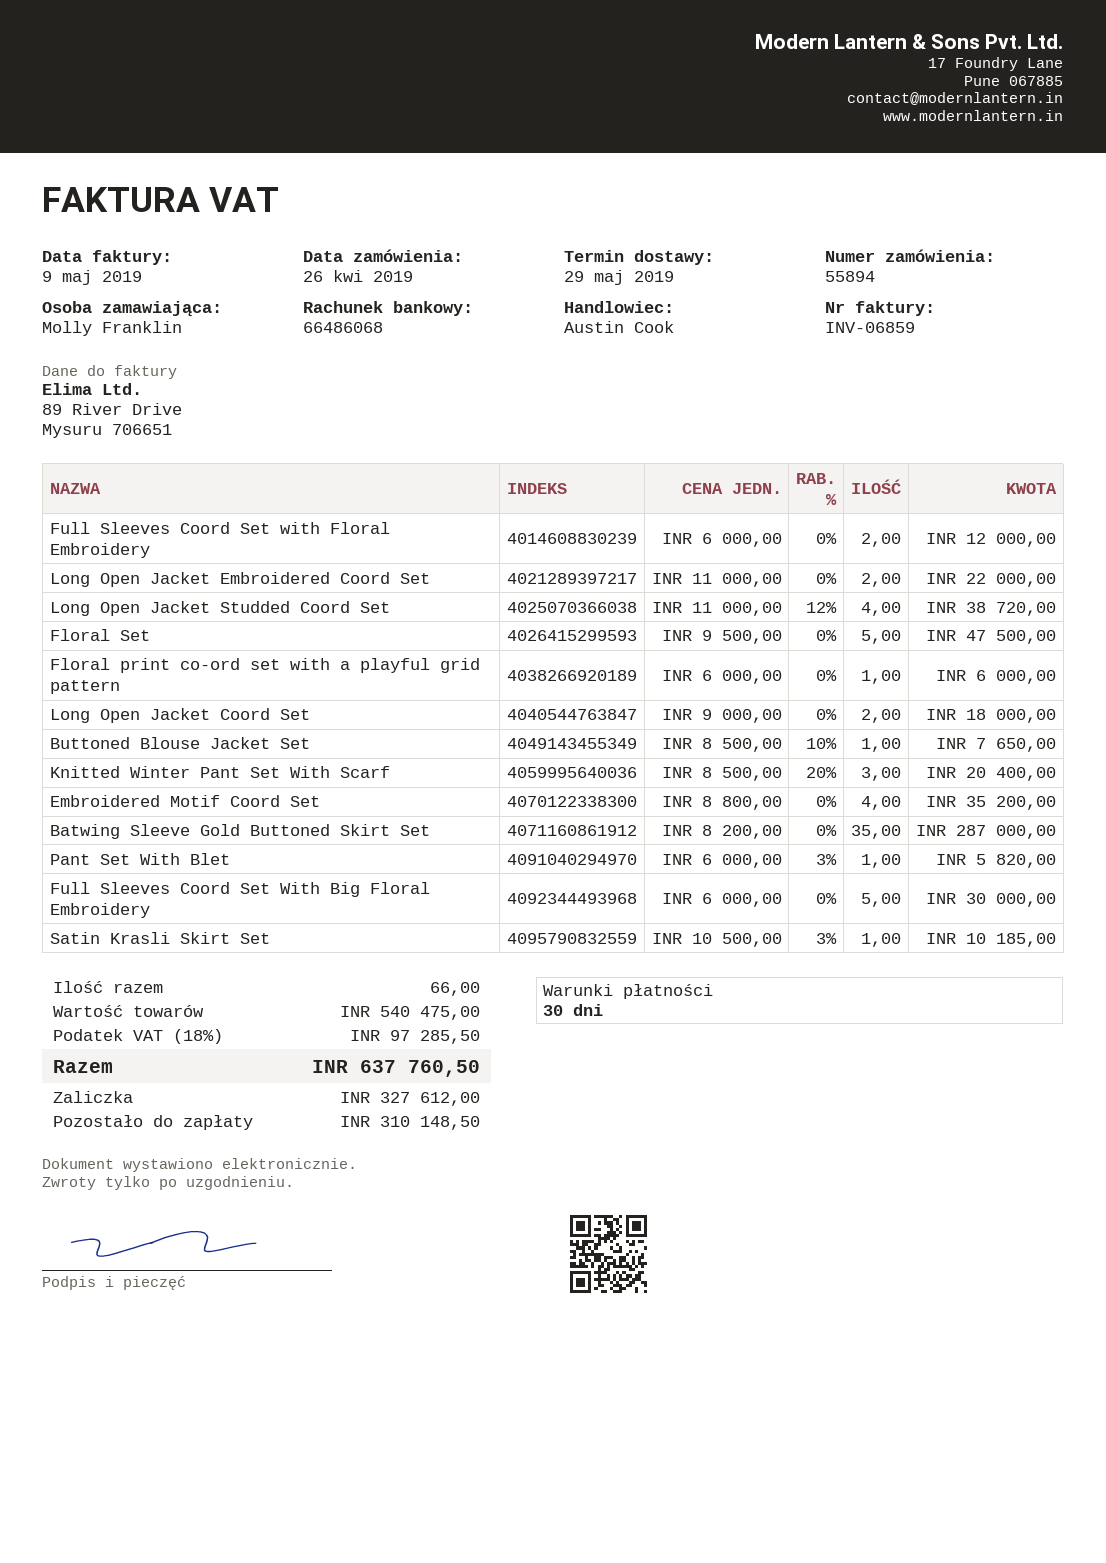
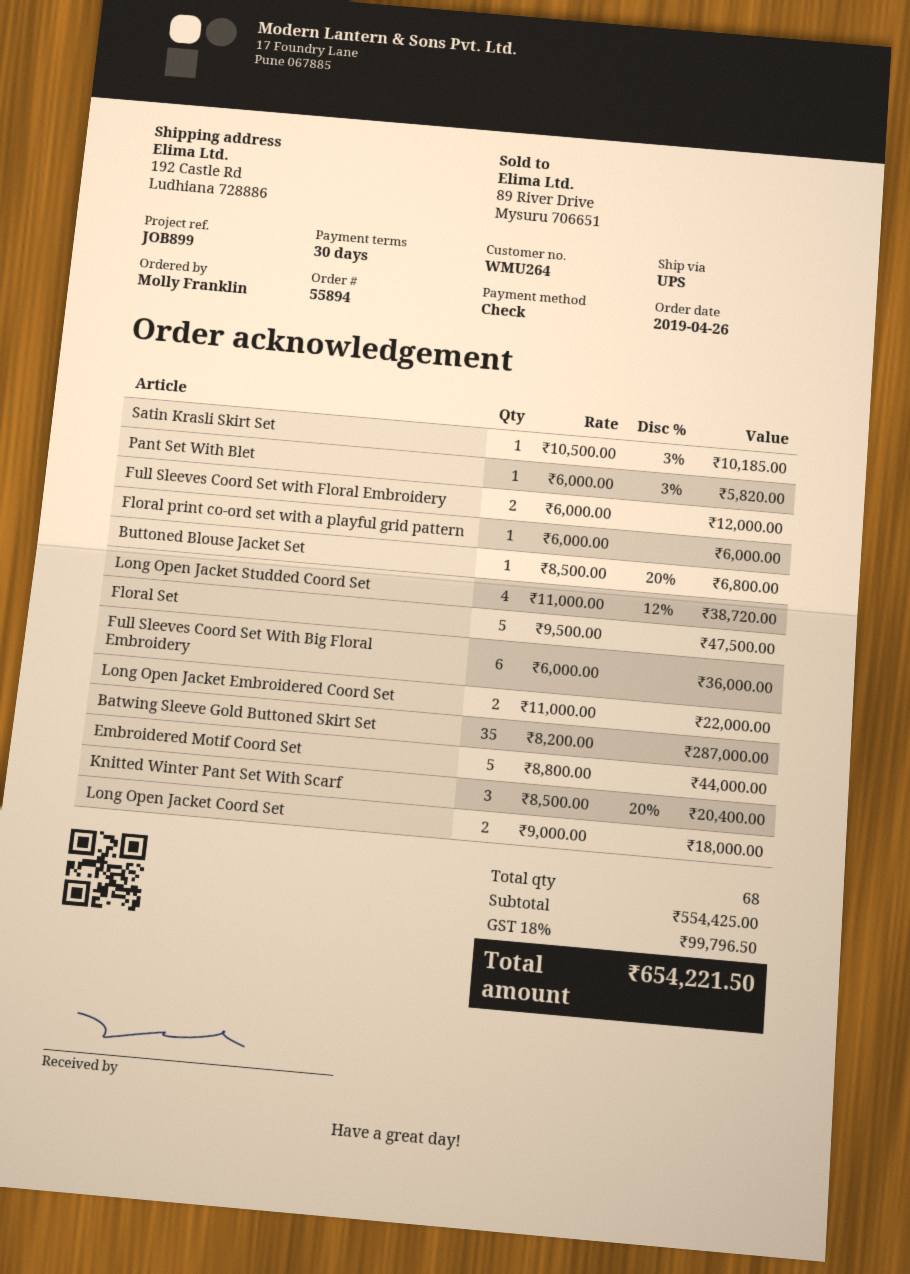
Buttoned Blouse Jacket Set: 1 x 8500.00 - 10% = 7650.00 -> 1 x 8500.00 - 20% = 6800.00
Embroidered Motif Coord Set: 4 x 8800.00 = 35200.00 -> 5 x 8800.00 = 44000.00
Full Sleeves Coord Set With Big Floral Embroidery: 5 x 6000.00 = 30000.00 -> 6 x 6000.00 = 36000.00
total quantity: 66 -> 68
subtotal: 540475.00 -> 554425.00
tax: 18% = 97285.50 -> 18% = 99796.50
total: 637760.50 -> 654221.50

